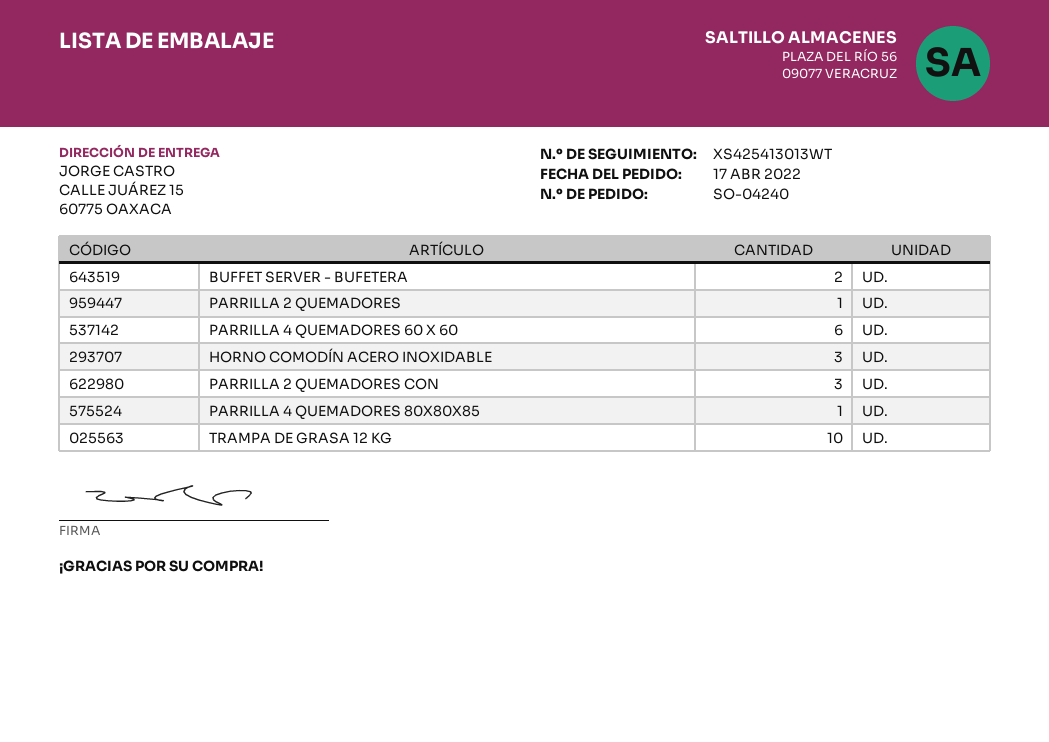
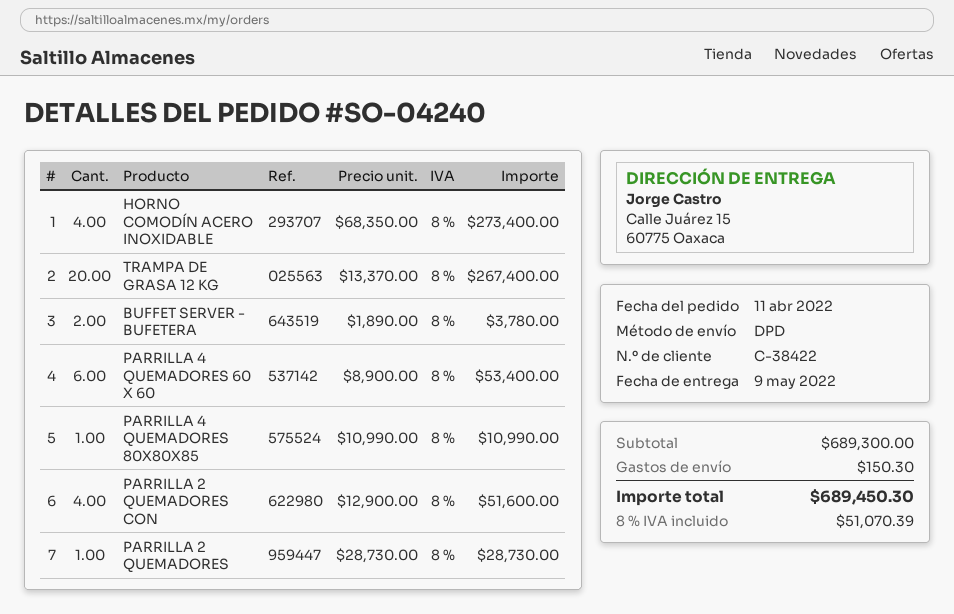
order date: 2022-04-17 -> 2022-04-11
HORNO COMODÍN ACERO INOXIDABLE: 3 -> 4
PARRILLA 2 QUEMADORES CON: 3 -> 4
TRAMPA DE GRASA 12 KG: 10 -> 20

